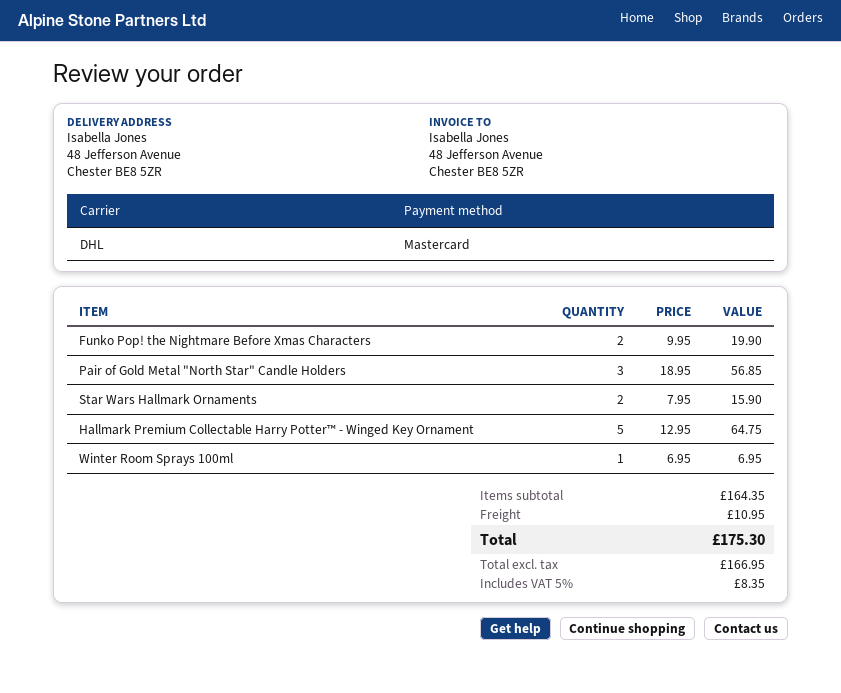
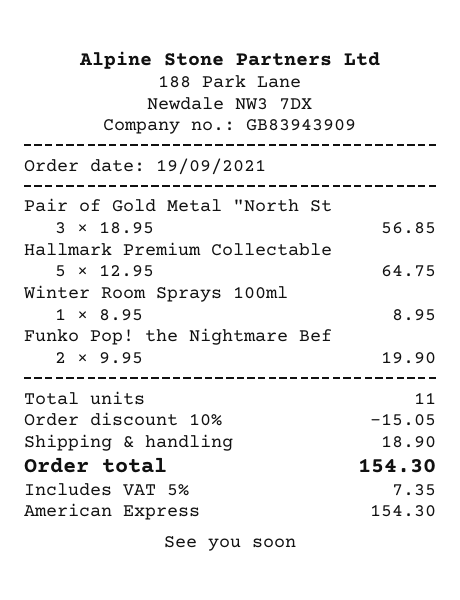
payment method: Mastercard -> American Express
Star Wars Hallmark Ornaments: 2 x 7.95 = 15.90 -> none
Winter Room Sprays 100ml: 1 x 6.95 = 6.95 -> 1 x 8.95 = 8.95
discount: none -> 10% = 15.05
shipping: 10.95 -> 18.90
tax: 5% = 8.35 -> 5% = 7.35
total: 175.30 -> 154.30

